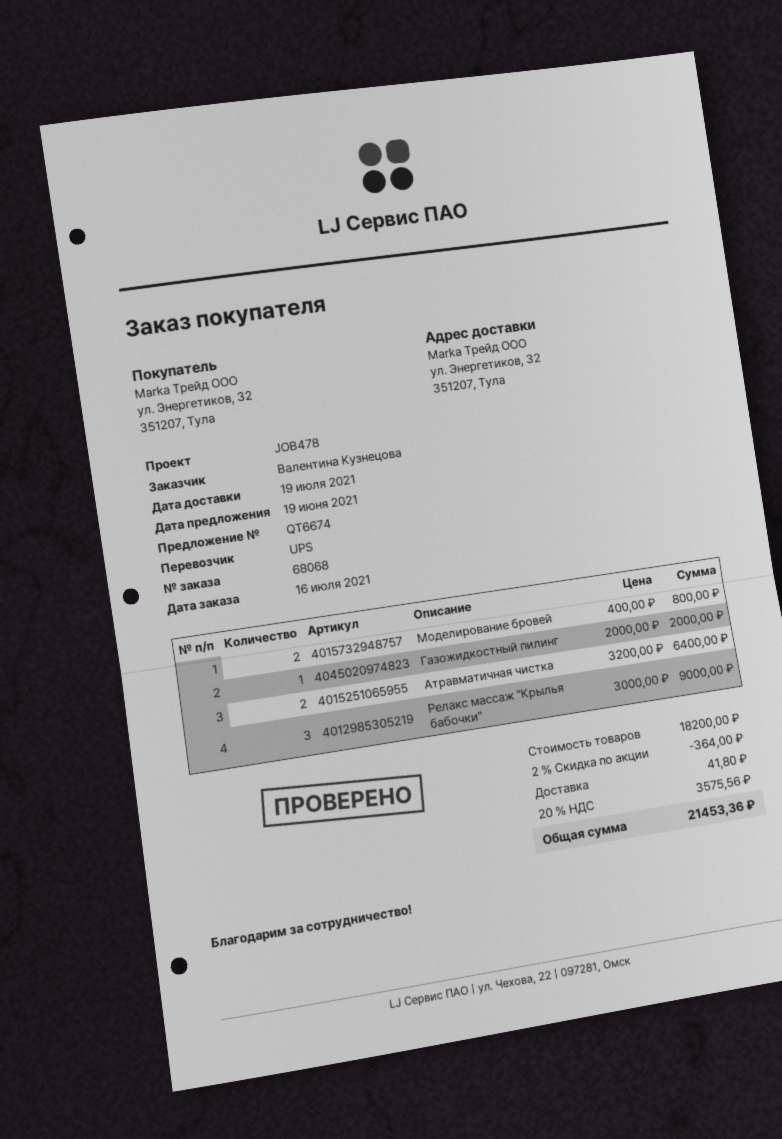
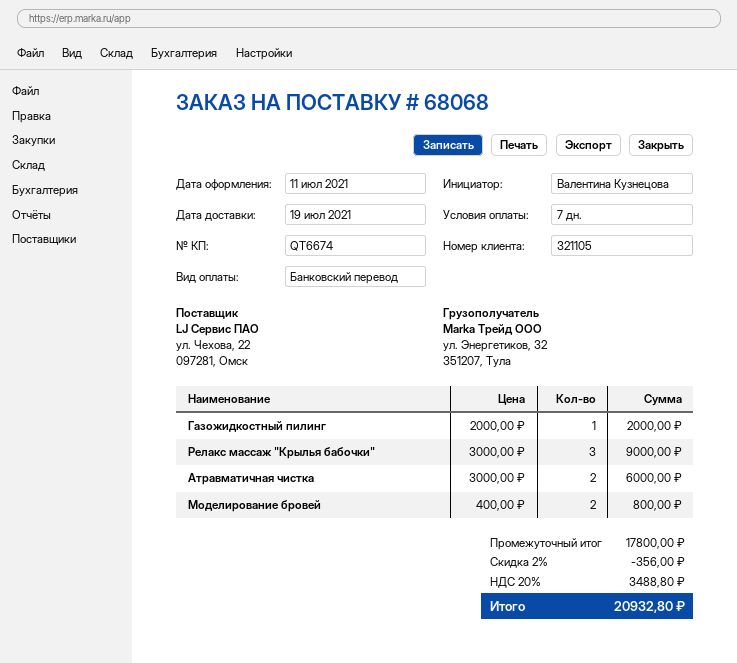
order date: 2021-07-16 -> 2021-07-11
Атравматичная чистка: 2 x 3200.00 = 6400.00 -> 2 x 3000.00 = 6000.00
subtotal: 18200.00 -> 17800.00
discount: 2% = 364.00 -> 2% = 356.00
shipping: 41.80 -> none
tax: 20% = 3575.56 -> 20% = 3488.80
total: 21453.36 -> 20932.80

